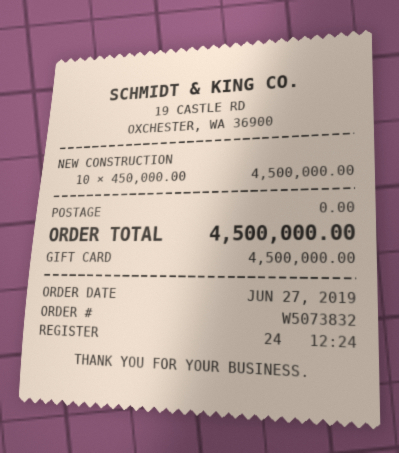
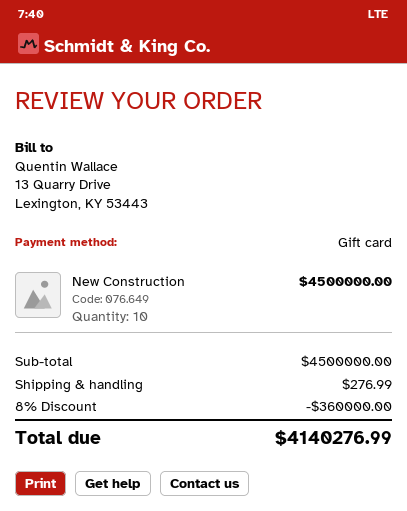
discount: none -> 8% = 360000.00
shipping: 0.00 -> 276.99
total: 4500000.00 -> 4140276.99

